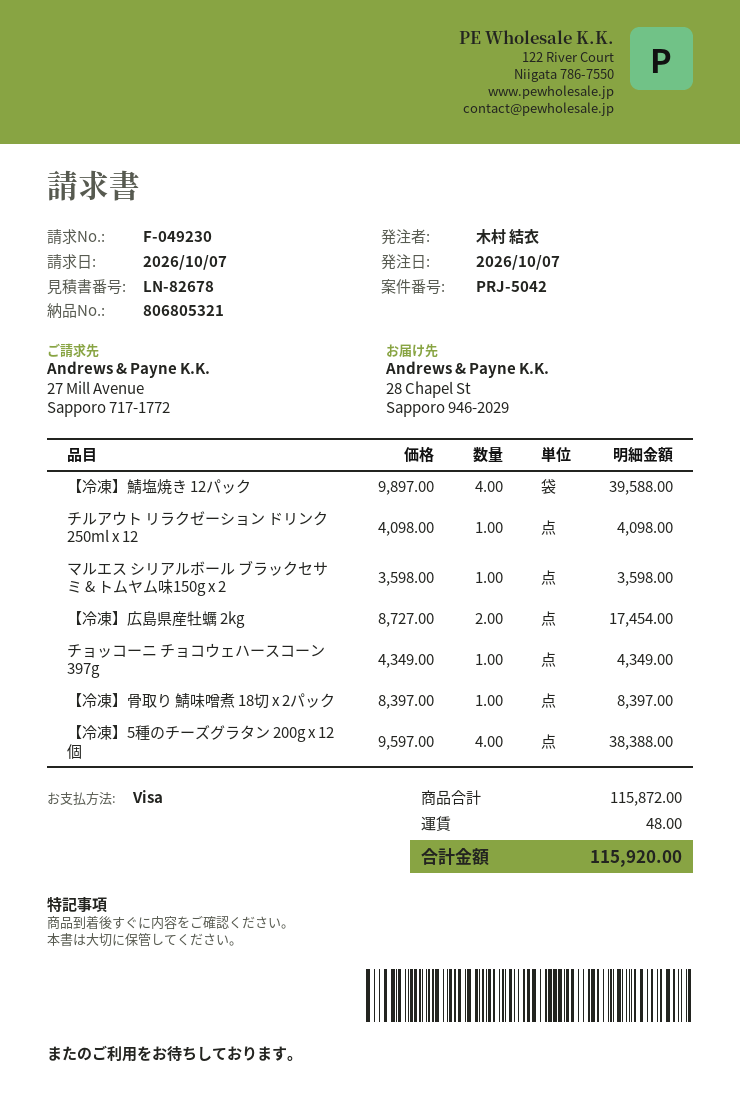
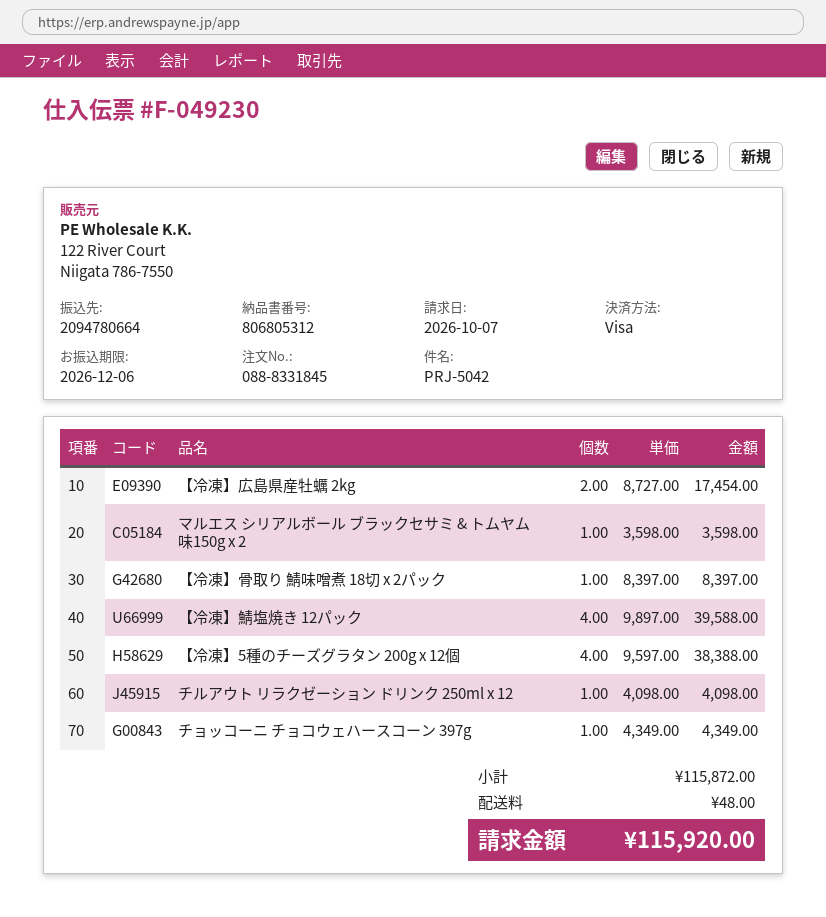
delivery note number: 806805321 -> 806805312

